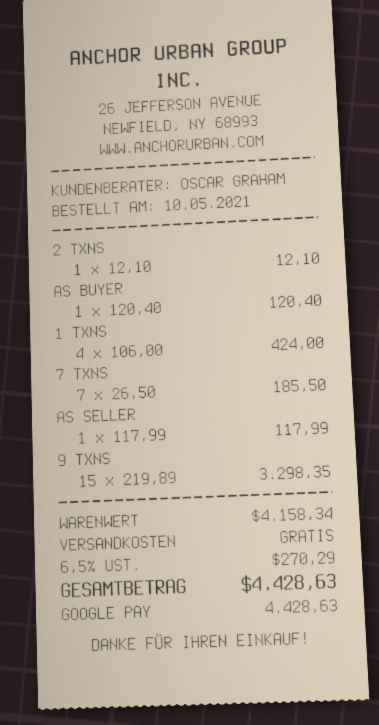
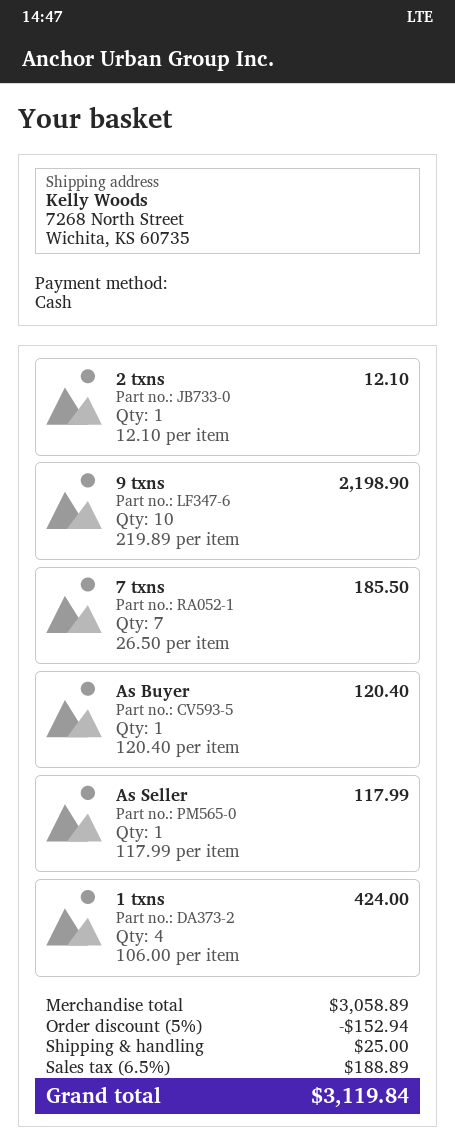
payment method: Google Pay -> cash
9 TXNS: 15 x 219.89 = 3298.35 -> 10 x 219.89 = 2198.90
subtotal: 4158.34 -> 3058.89
discount: none -> 5% = 152.94
shipping: 0.00 -> 25.00
tax: 6.5% = 270.29 -> 6.5% = 188.89
total: 4428.63 -> 3119.84

